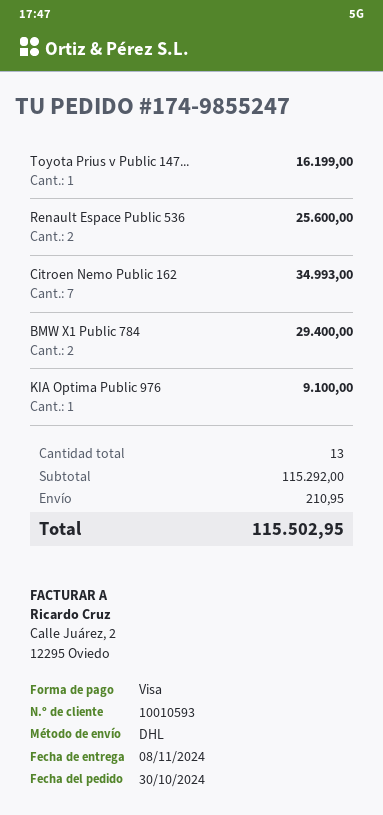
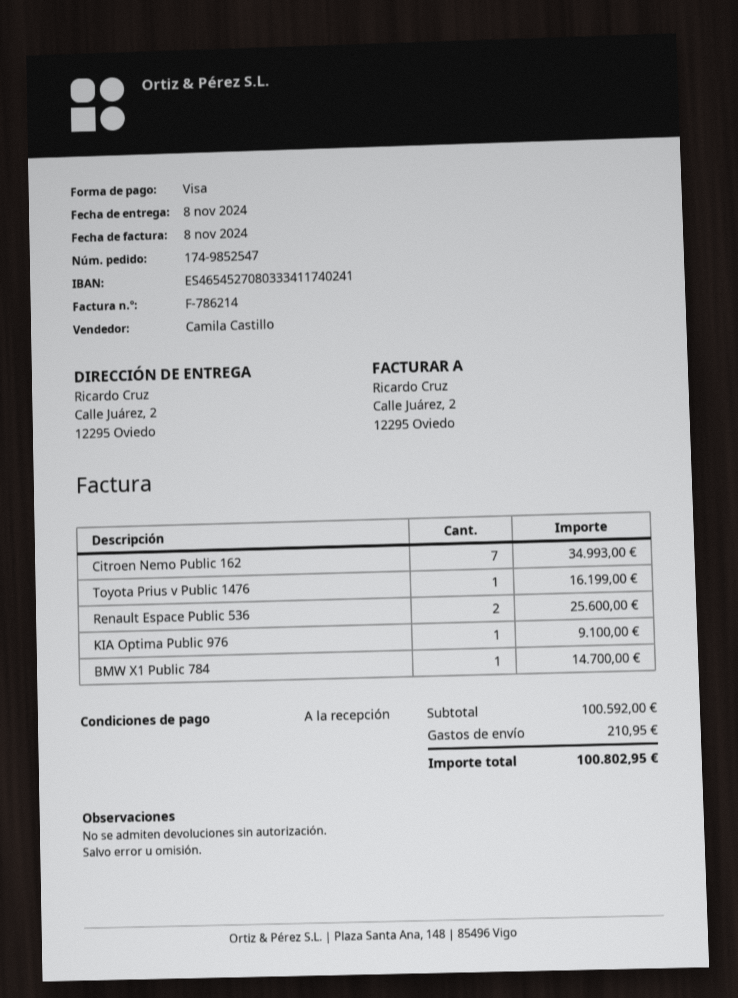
order number: 174-9855247 -> 174-9852547
BMW X1 Public 784: 2 for 29400.00 -> 1 for 14700.00
subtotal: 115292.00 -> 100592.00
total: 115502.95 -> 100802.95

